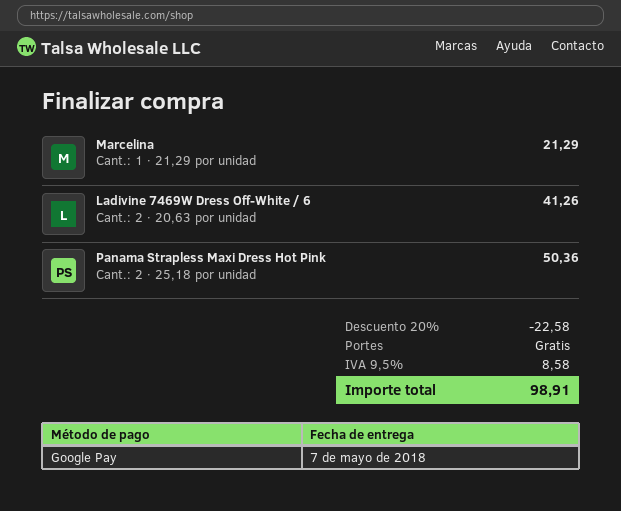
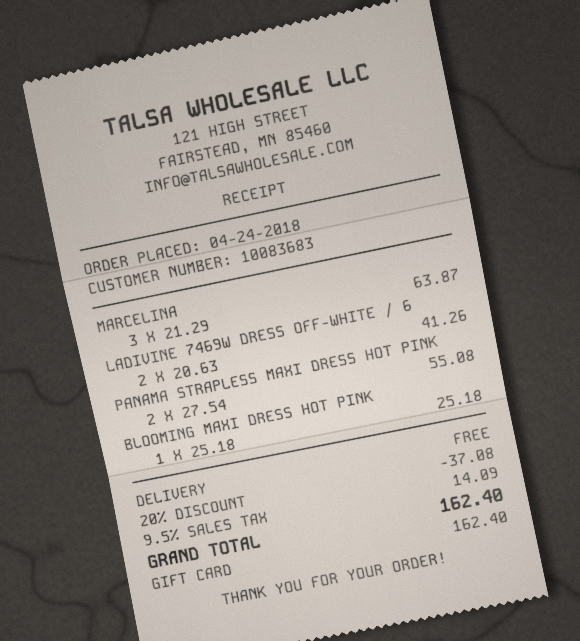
payment method: Google Pay -> gift card
Marcelina: 1 x 21.29 = 21.29 -> 3 x 21.29 = 63.87
Panama Strapless Maxi Dress Hot Pink: 2 x 25.18 = 50.36 -> 2 x 27.54 = 55.08
BLOOMING MAXI DRESS HOT PINK: none -> 1 x 25.18 = 25.18
discount: 20% = 22.58 -> 20% = 37.08
tax: 9.5% = 8.58 -> 9.5% = 14.09
total: 98.91 -> 162.40

